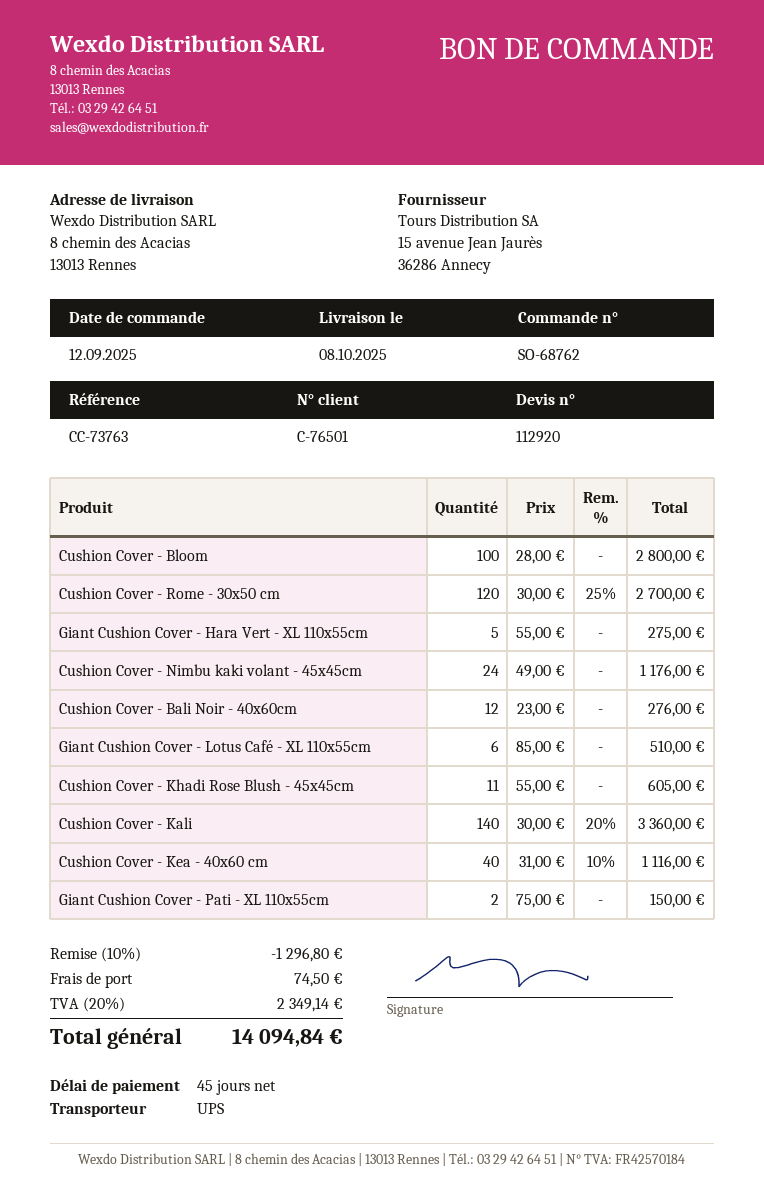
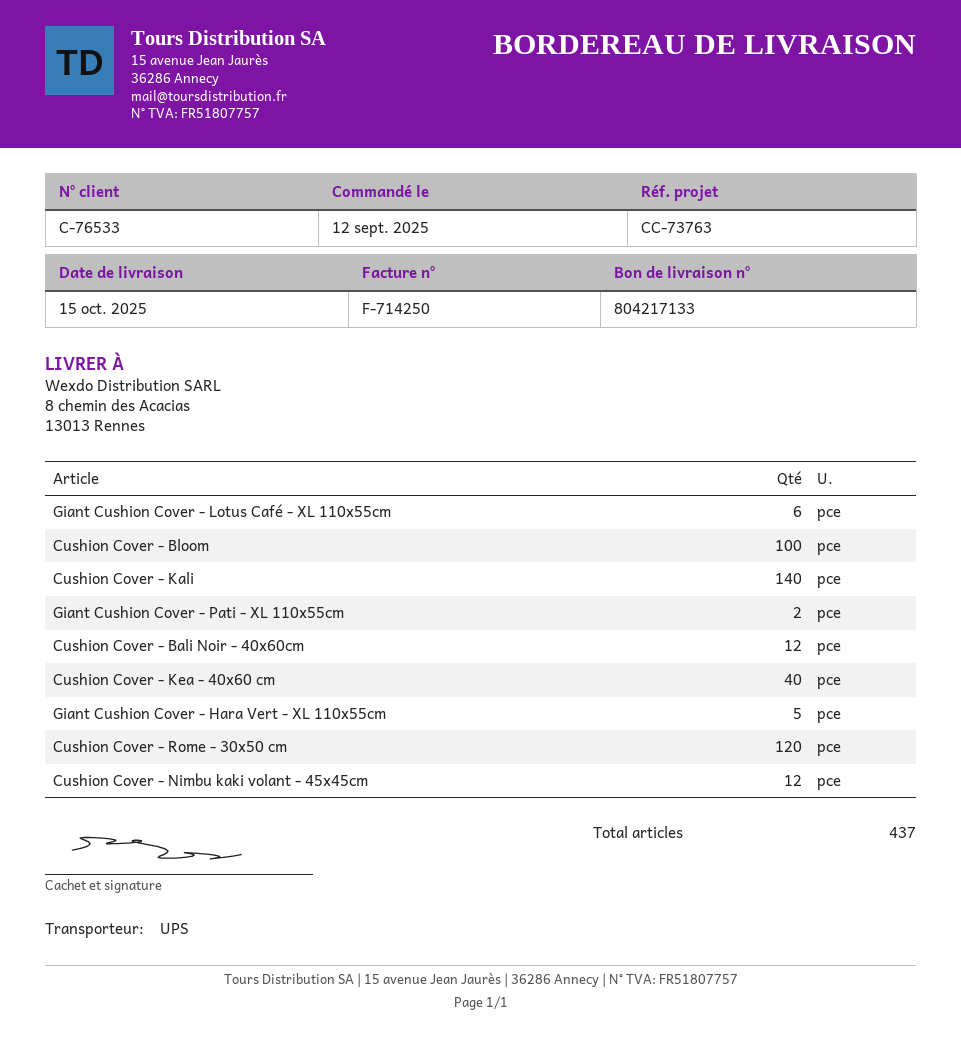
delivery date: 2025-10-08 -> 2025-10-15
customer number: C-76501 -> C-76533
Cushion Cover - Nimbu kaki volant - 45x45cm: 24 -> 12
Cushion Cover - Khadi Rose Blush - 45x45cm: 11 -> none

